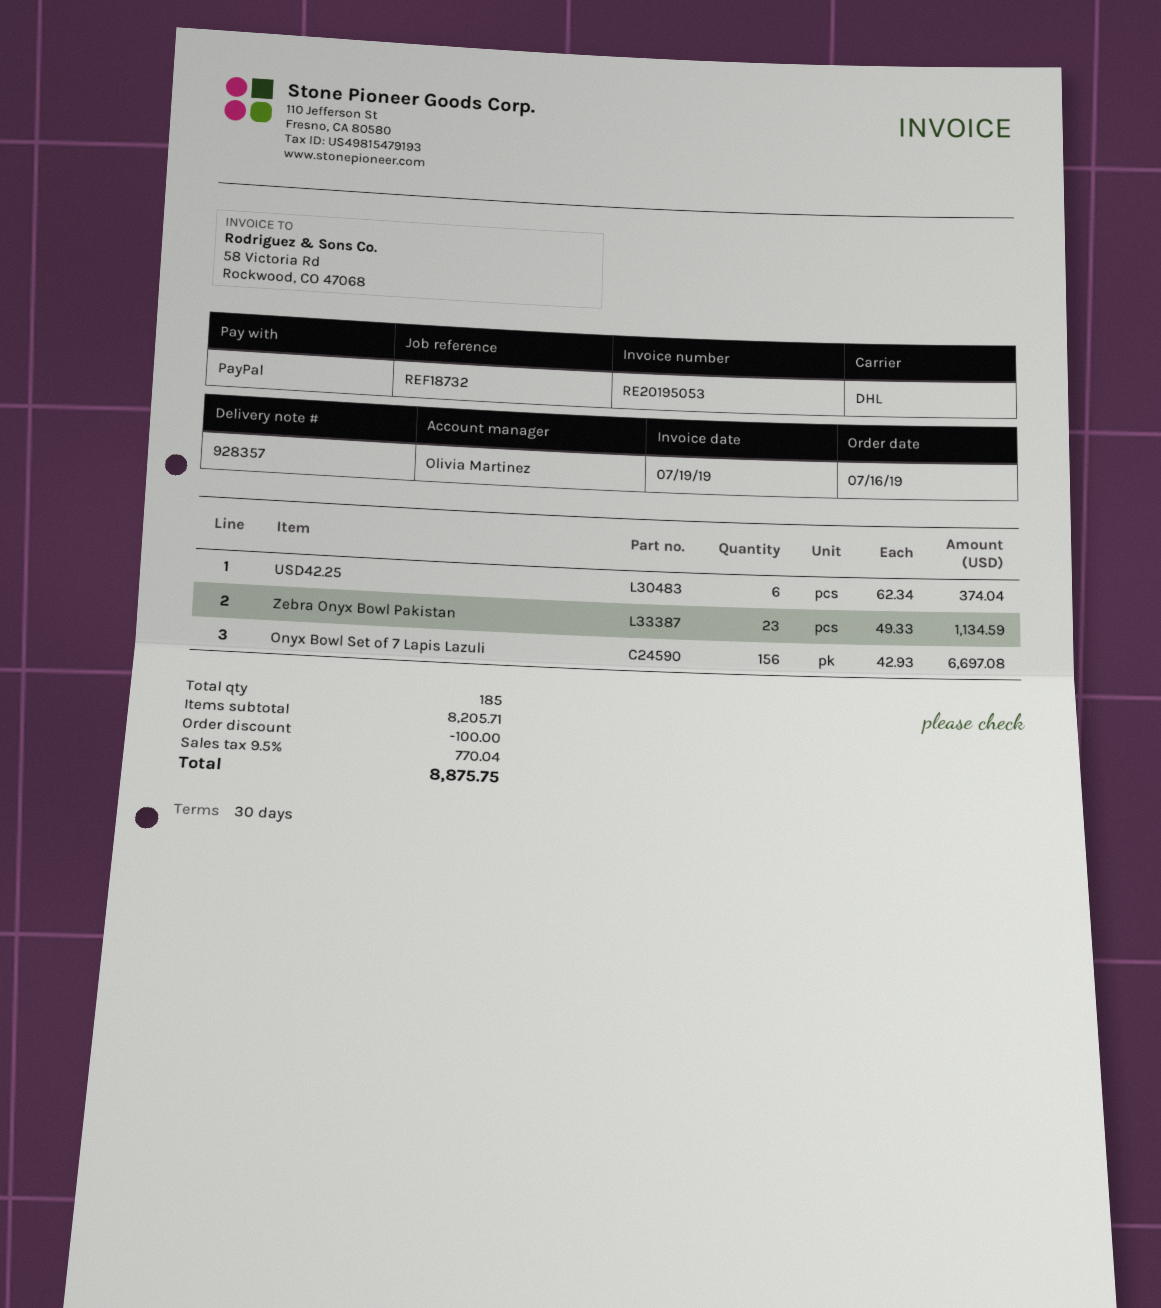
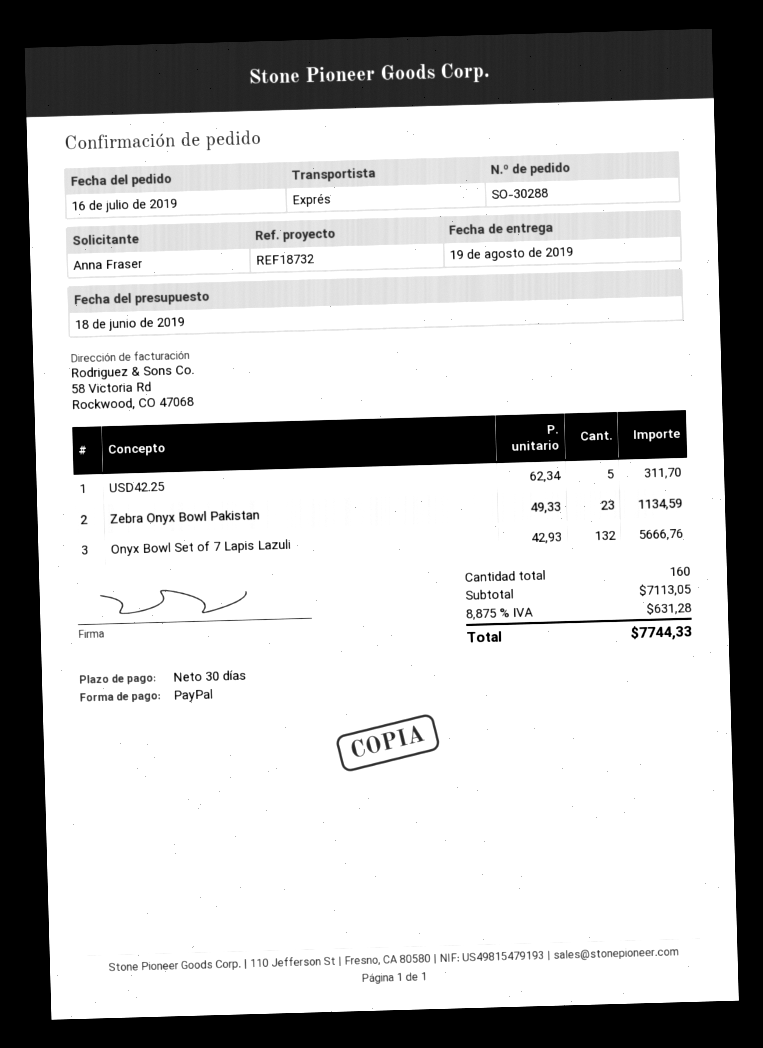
shipping method: DHL -> express
USD42.25: 6 x 62.34 = 374.04 -> 5 x 62.34 = 311.70
Onyx Bowl Set of 7 Lapis Lazuli: 156 x 42.93 = 6697.08 -> 132 x 42.93 = 5666.76
total quantity: 185 -> 160
subtotal: 8205.71 -> 7113.05
discount: 100.00 -> none
tax: 9.5% = 770.04 -> 8.875% = 631.28
total: 8875.75 -> 7744.33

